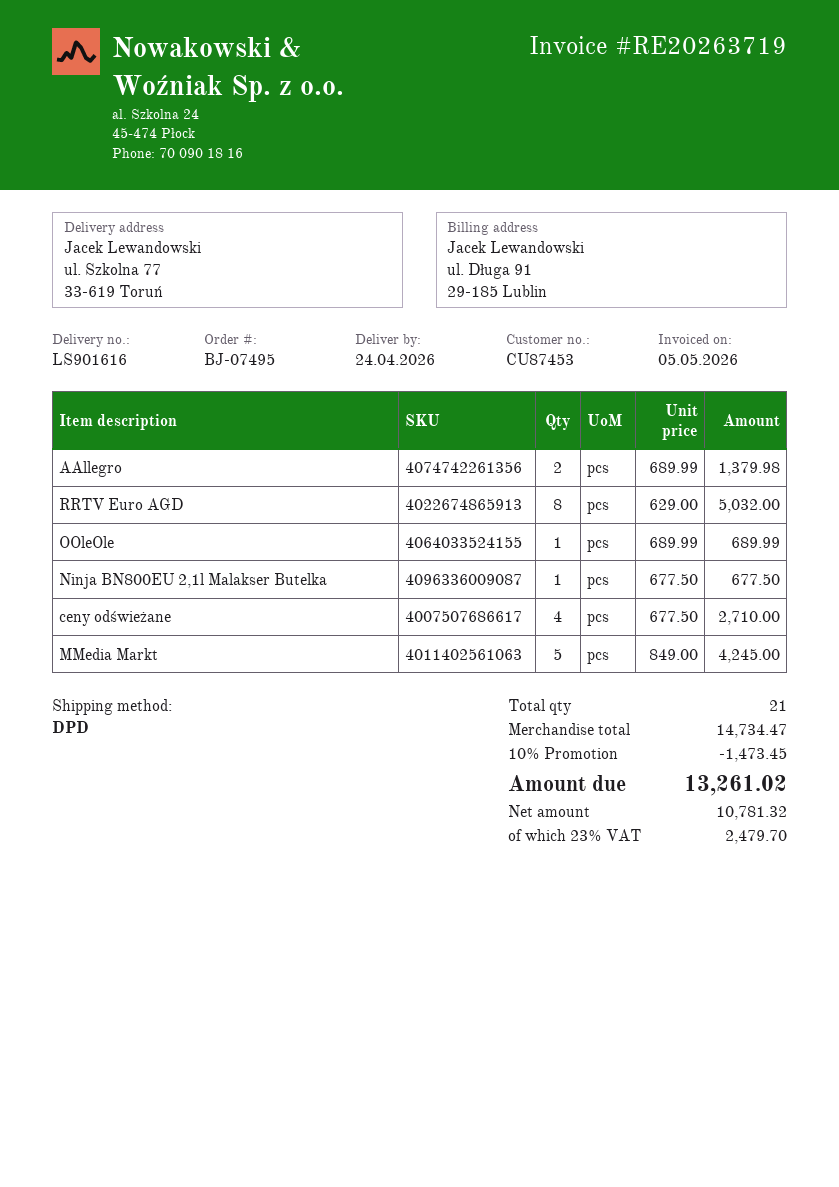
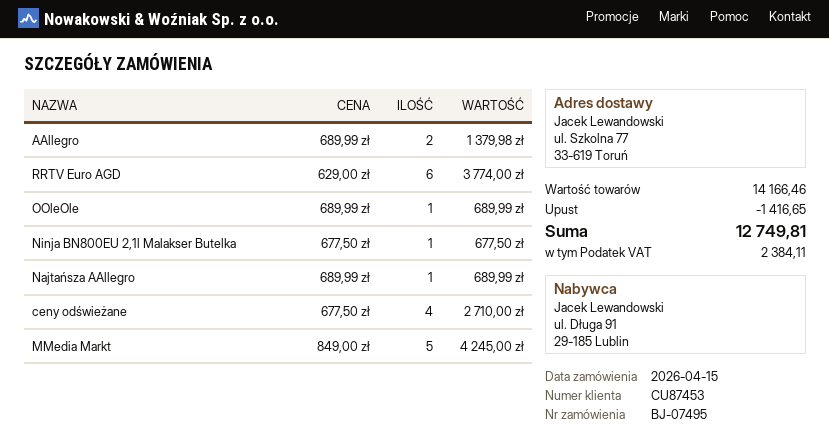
RRTV Euro AGD: 8 x 629.00 = 5032.00 -> 6 x 629.00 = 3774.00
Najtańsza AAllegro: none -> 1 x 689.99 = 689.99
subtotal: 14734.47 -> 14166.46
discount: 1473.45 -> 1416.65
tax: 2479.70 -> 2384.11
total: 13261.02 -> 12749.81

